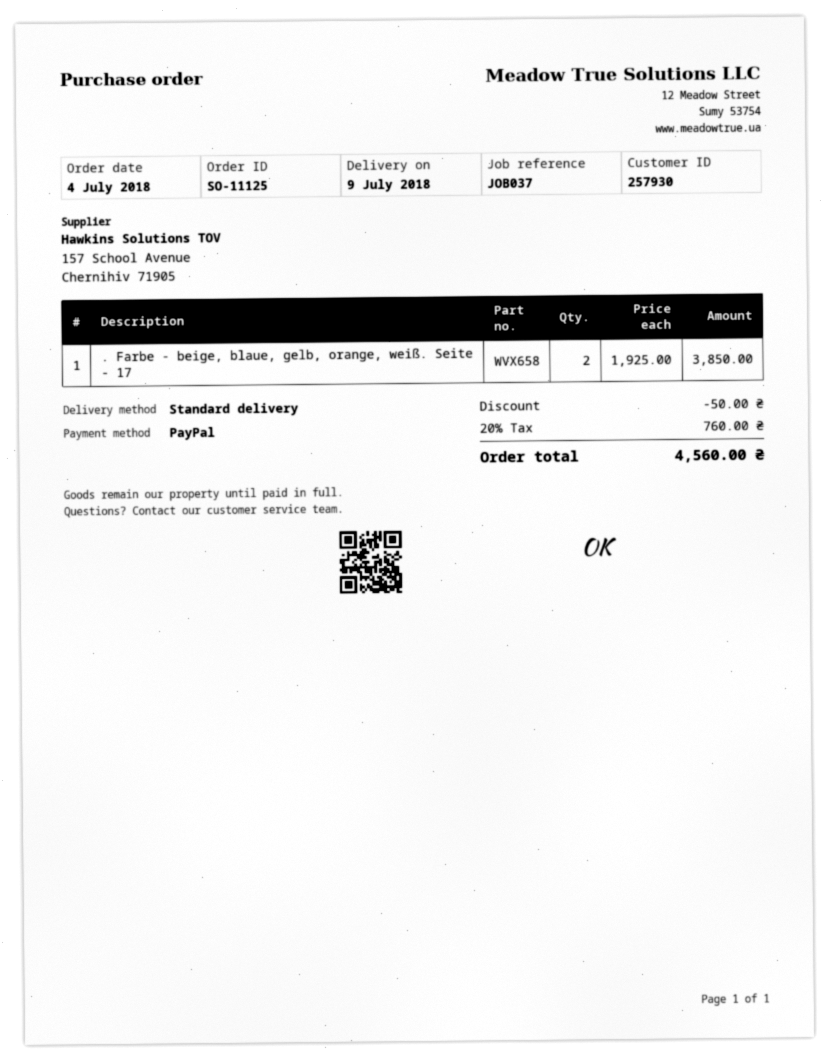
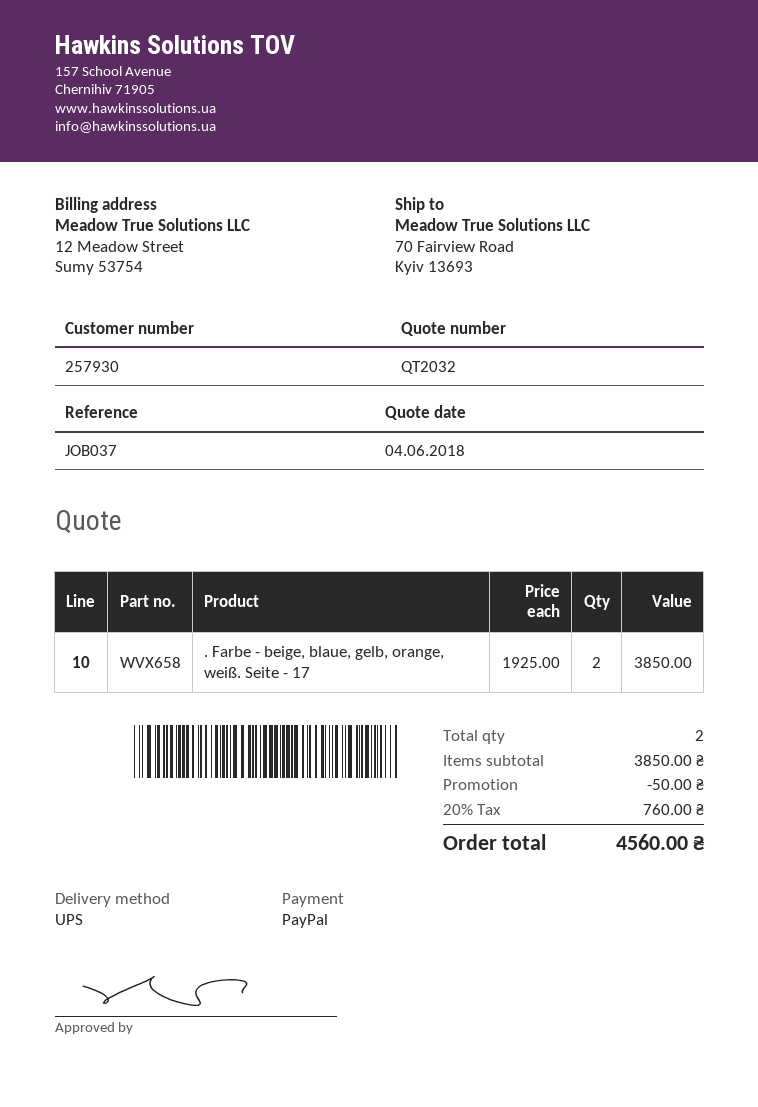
shipping method: standard -> UPS

